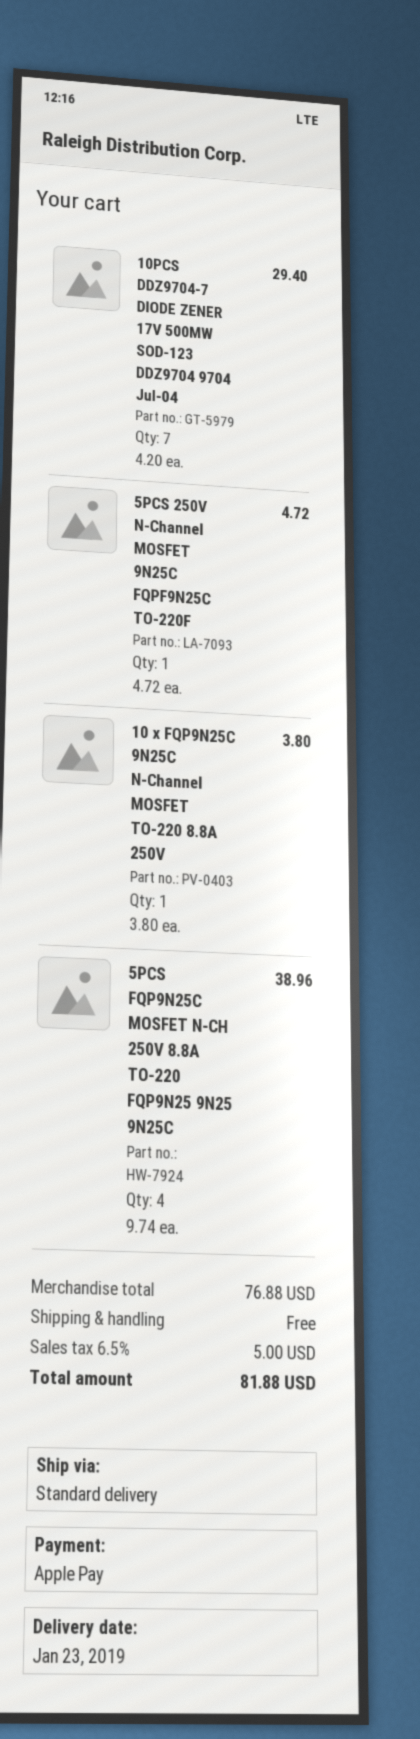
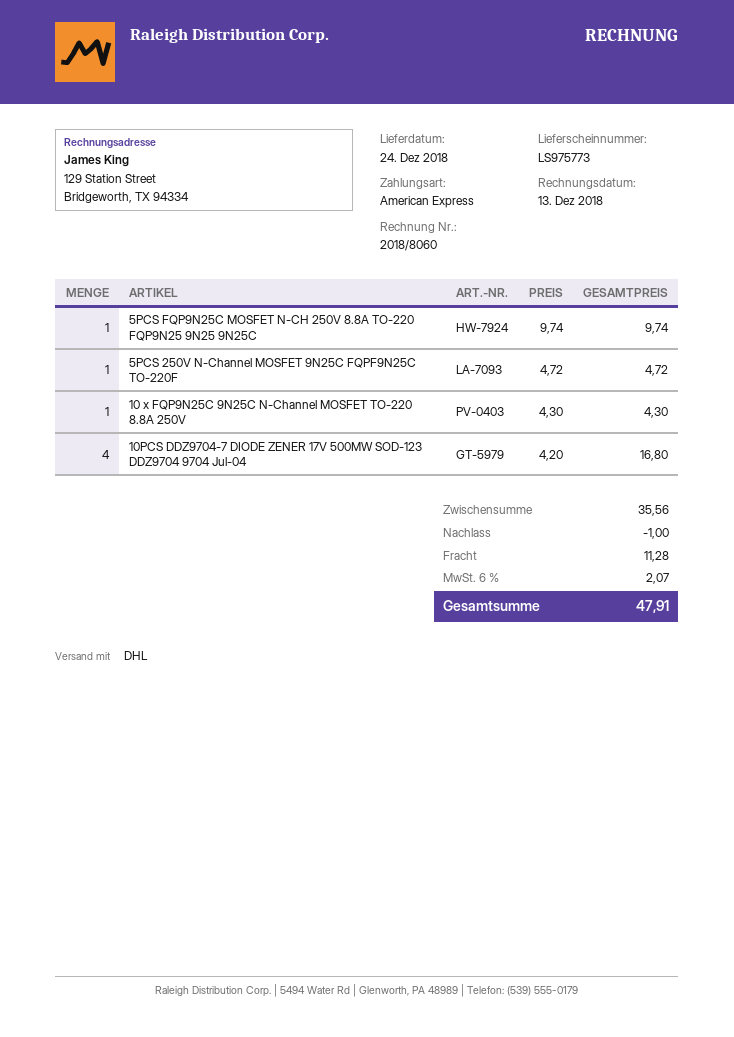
delivery date: 2019-01-23 -> 2018-12-24
payment method: Apple Pay -> American Express
shipping method: standard -> DHL
10PCS DDZ9704-7 DIODE ZENER 17V 500MW SOD-123 DDZ9704 9704 Jul-04: 7 x 4.20 = 29.40 -> 4 x 4.20 = 16.80
10 x FQP9N25C 9N25C N-Channel MOSFET TO-220 8.8A 250V: 1 x 3.80 = 3.80 -> 1 x 4.30 = 4.30
5PCS FQP9N25C MOSFET N-CH 250V 8.8A TO-220 FQP9N25 9N25 9N25C: 4 x 9.74 = 38.96 -> 1 x 9.74 = 9.74
subtotal: 76.88 -> 35.56
discount: none -> 1.00
shipping: 0.00 -> 11.28
tax: 6.5% = 5.00 -> 6% = 2.07
total: 81.88 -> 47.91

